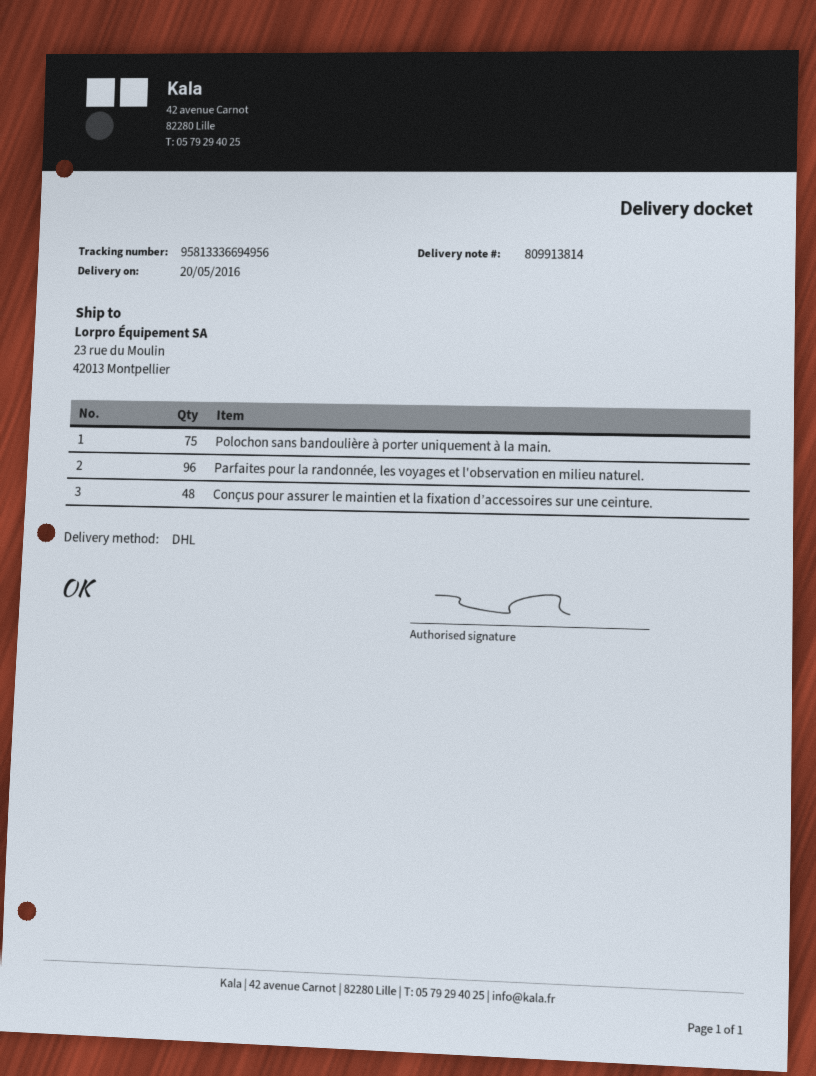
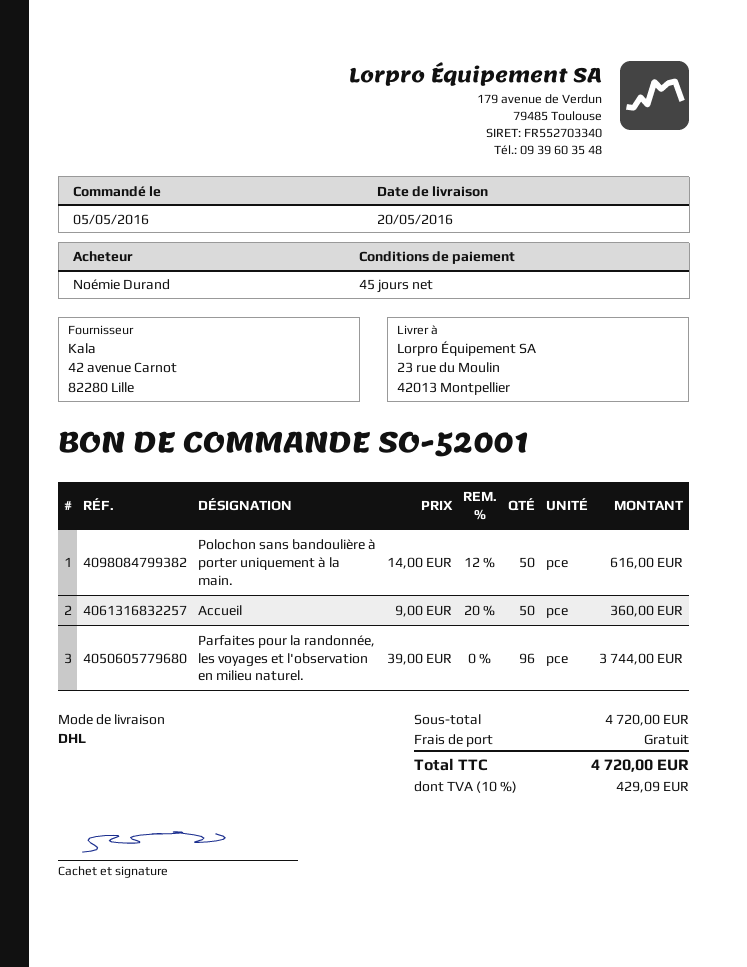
Polochon sans bandoulière à porter uniquement à la main.: 75 -> 50
Conçus pour assurer le maintien et la fixation d’accessoires sur une ceinture.: 48 -> none
Accueil: none -> 50

